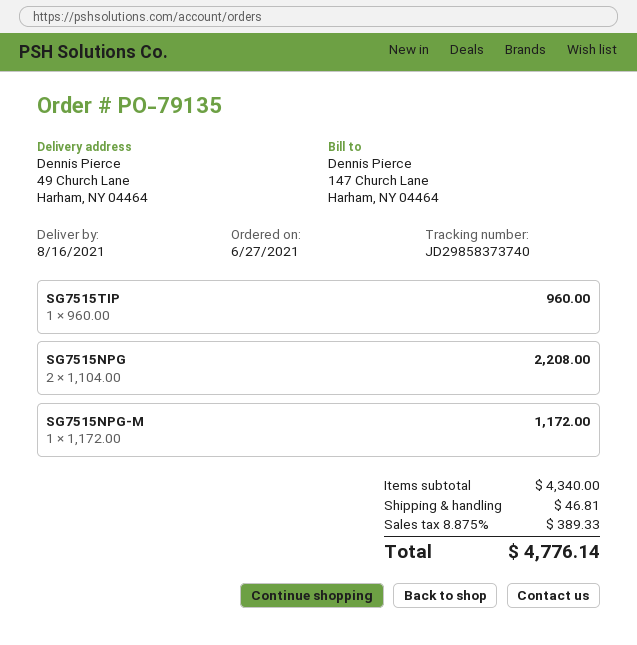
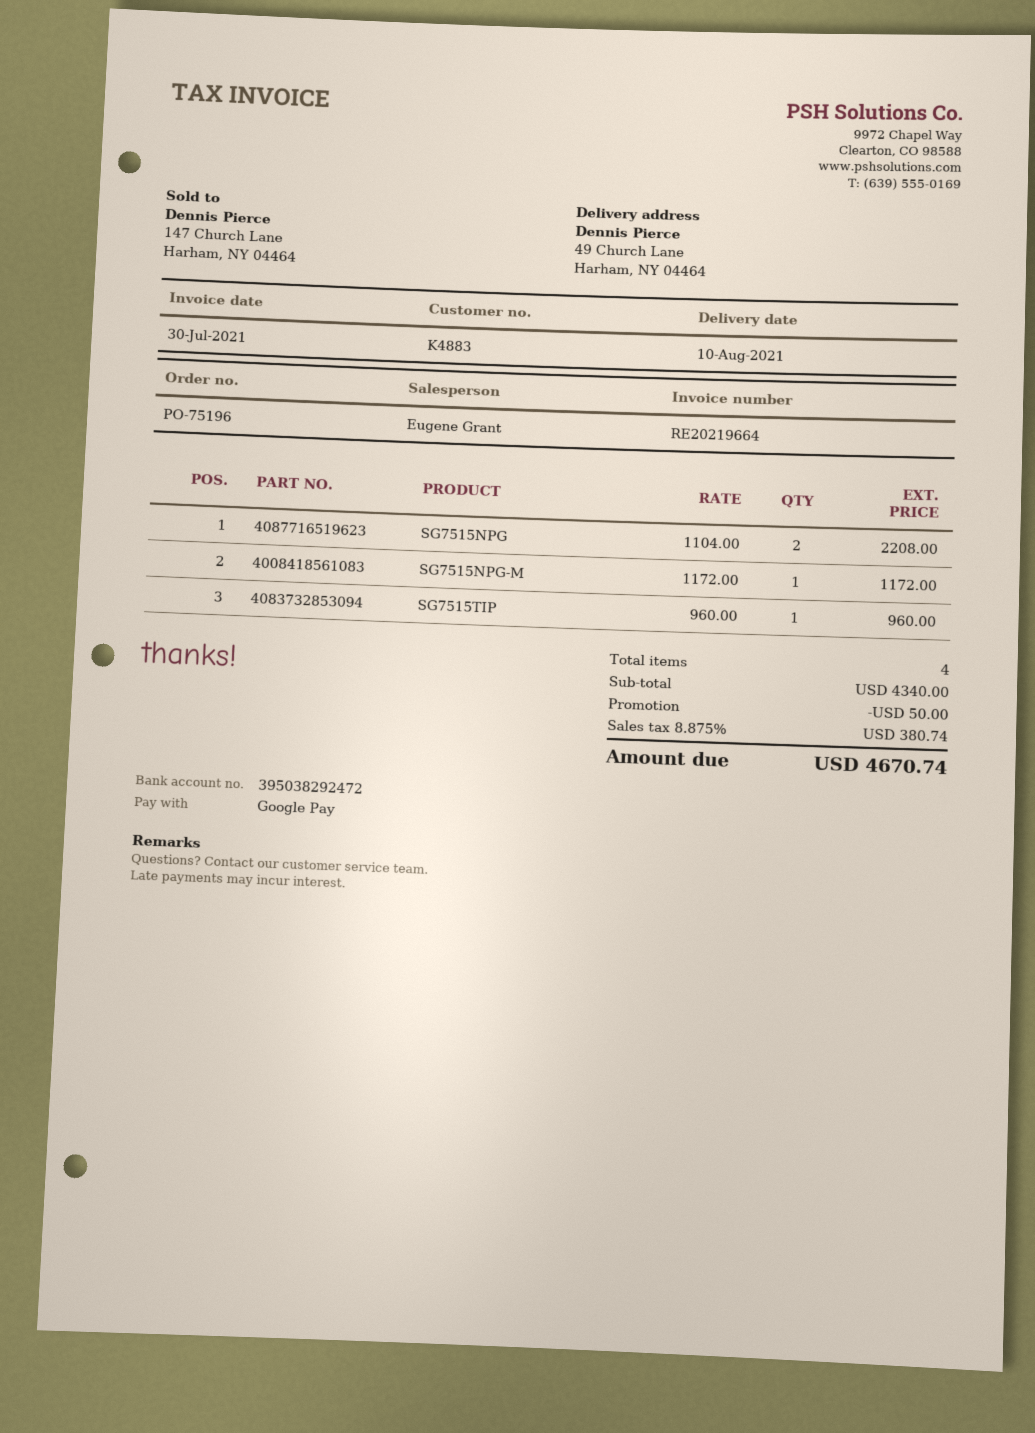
order number: PO-79135 -> PO-75196
delivery date: 2021-08-16 -> 2021-08-10
discount: none -> 50.00
shipping: 46.81 -> none
tax: 8.875% = 389.33 -> 8.875% = 380.74
total: 4776.14 -> 4670.74

